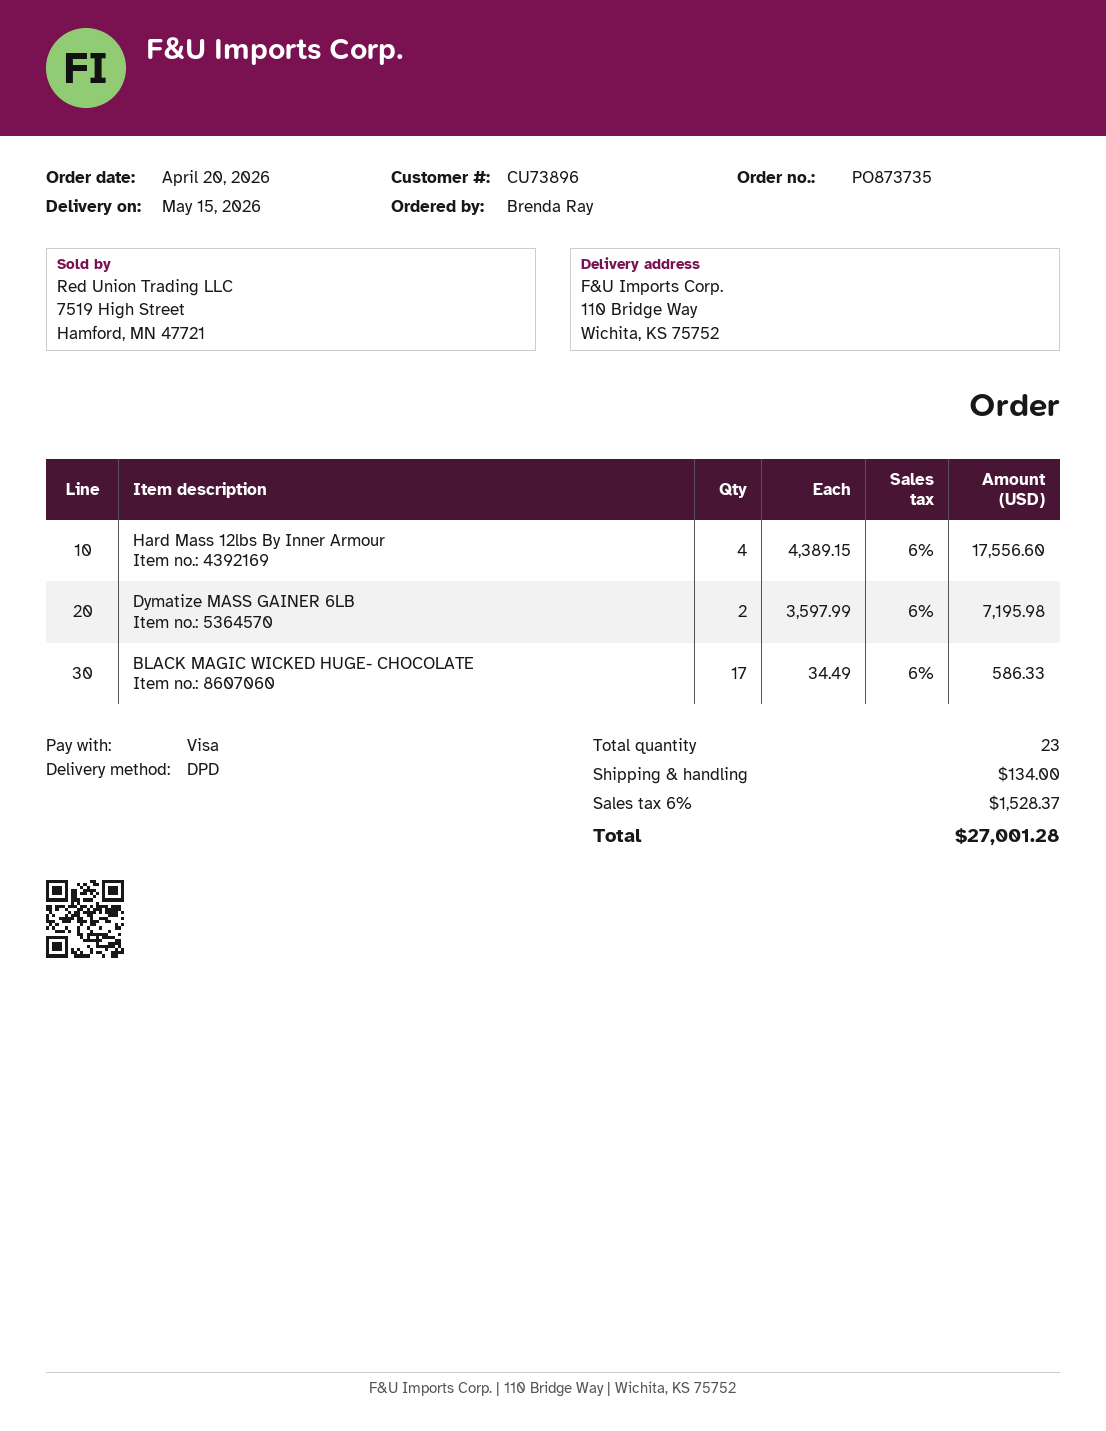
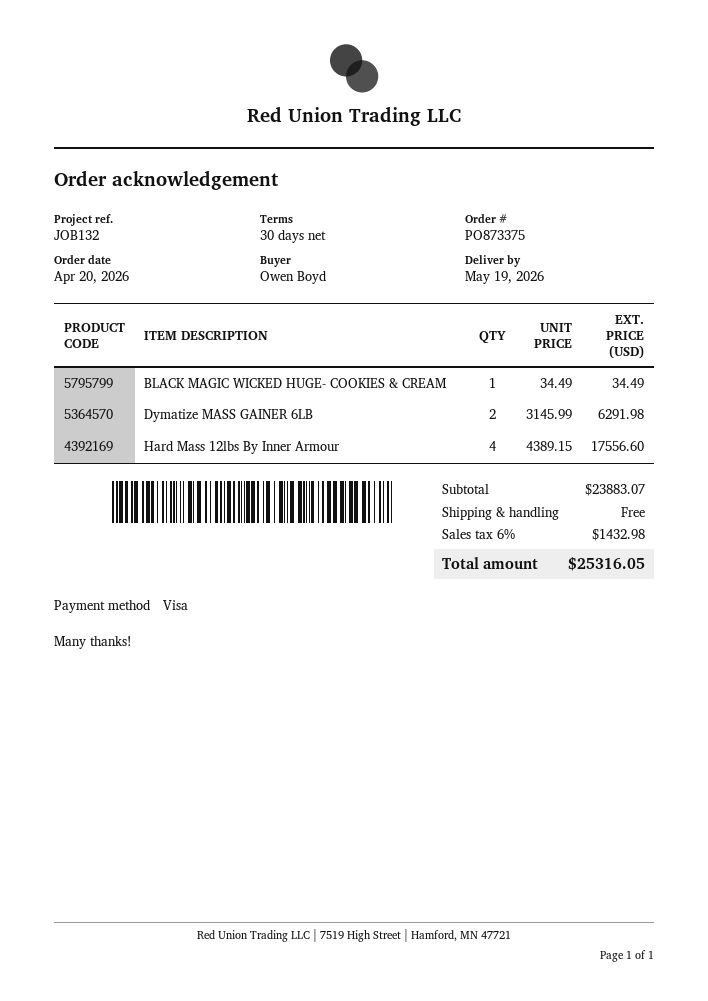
order number: PO873735 -> PO873375
delivery date: 2026-05-15 -> 2026-05-19
ordered by: Brenda Ray -> Owen Boyd
Dymatize MASS GAINER 6LB: 2 x 3597.99 = 7195.98 -> 2 x 3145.99 = 6291.98
BLACK MAGIC WICKED HUGE- CHOCOLATE: 17 x 34.49 = 586.33 -> none
BLACK MAGIC WICKED HUGE- COOKIES & CREAM: none -> 1 x 34.49 = 34.49
shipping: 134.00 -> 0.00
tax: 6% = 1528.37 -> 6% = 1432.98
total: 27001.28 -> 25316.05

